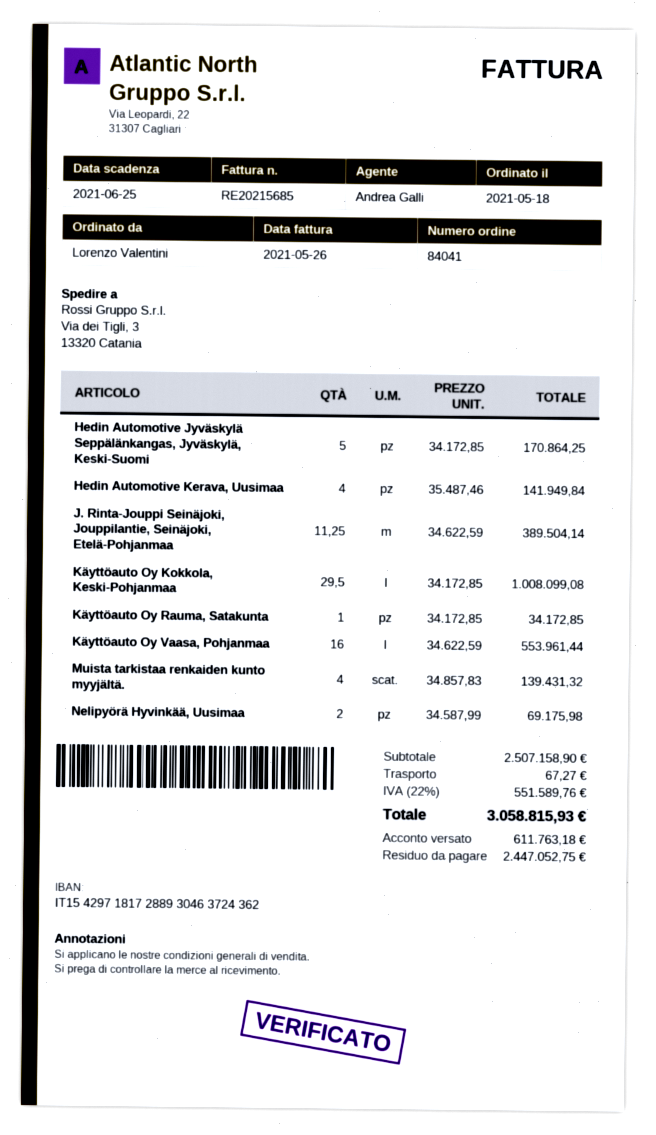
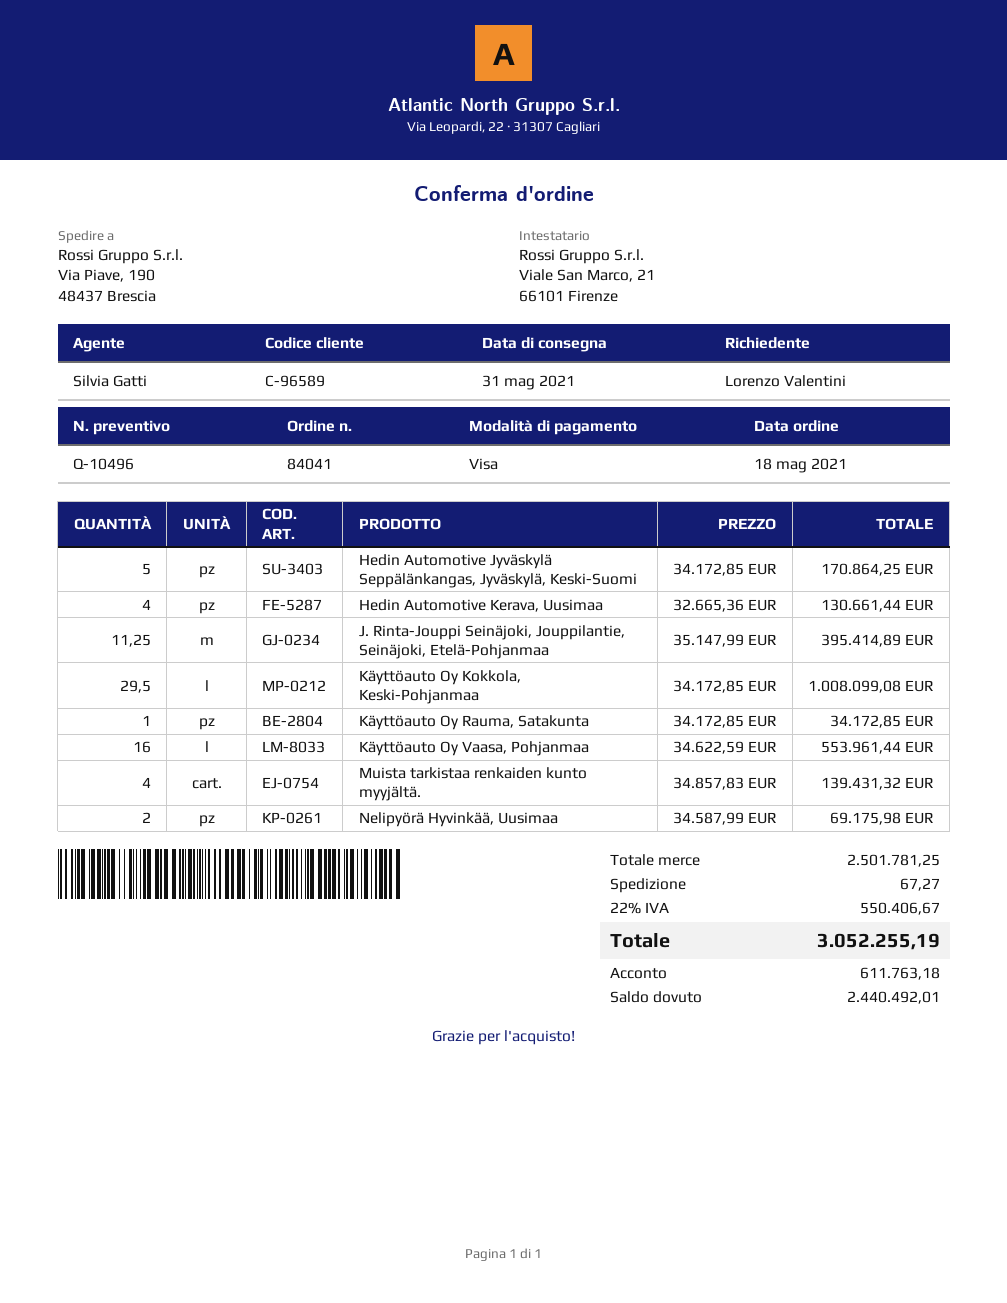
sales rep: Andrea Galli -> Silvia Gatti
ship to: Via dei Tigli, 3, 13320 Catania -> Via Piave, 190, 48437 Brescia
Hedin Automotive Kerava, Uusimaa: 4 x 35487.46 = 141949.84 -> 4 x 32665.36 = 130661.44
J. Rinta-Jouppi Seinäjoki, Jouppilantie, Seinäjoki, Etelä-Pohjanmaa: 11.25 x 34622.59 = 389504.14 -> 11.25 x 35147.99 = 395414.89
subtotal: 2507158.90 -> 2501781.25
tax: 22% = 551589.76 -> 22% = 550406.67
total: 3058815.93 -> 3052255.19
balance: 2447052.75 -> 2440492.01

